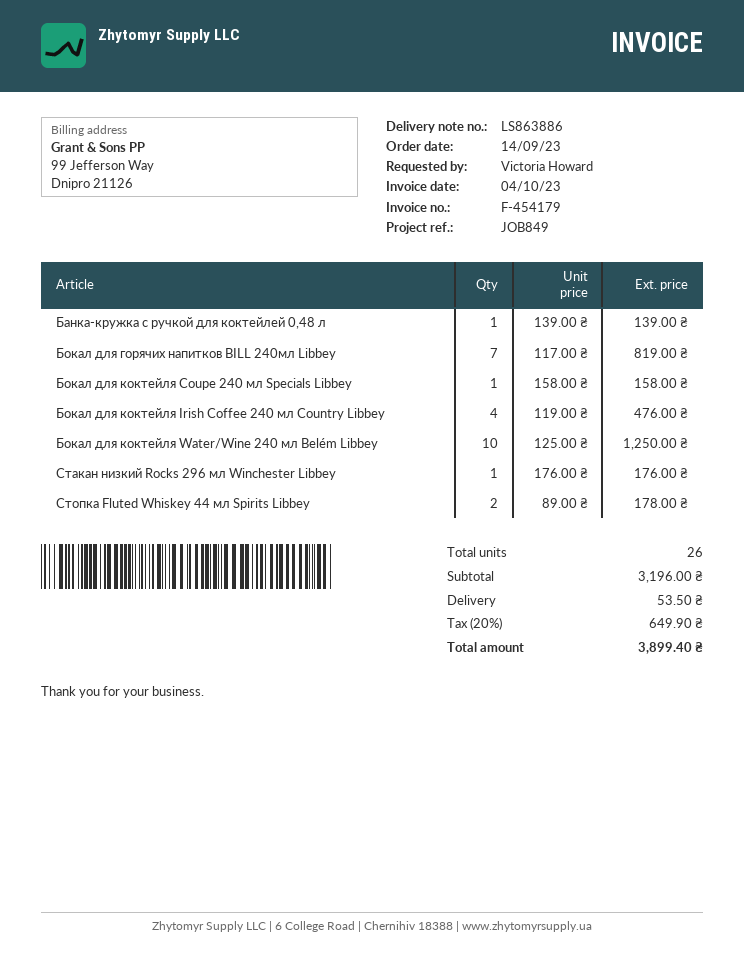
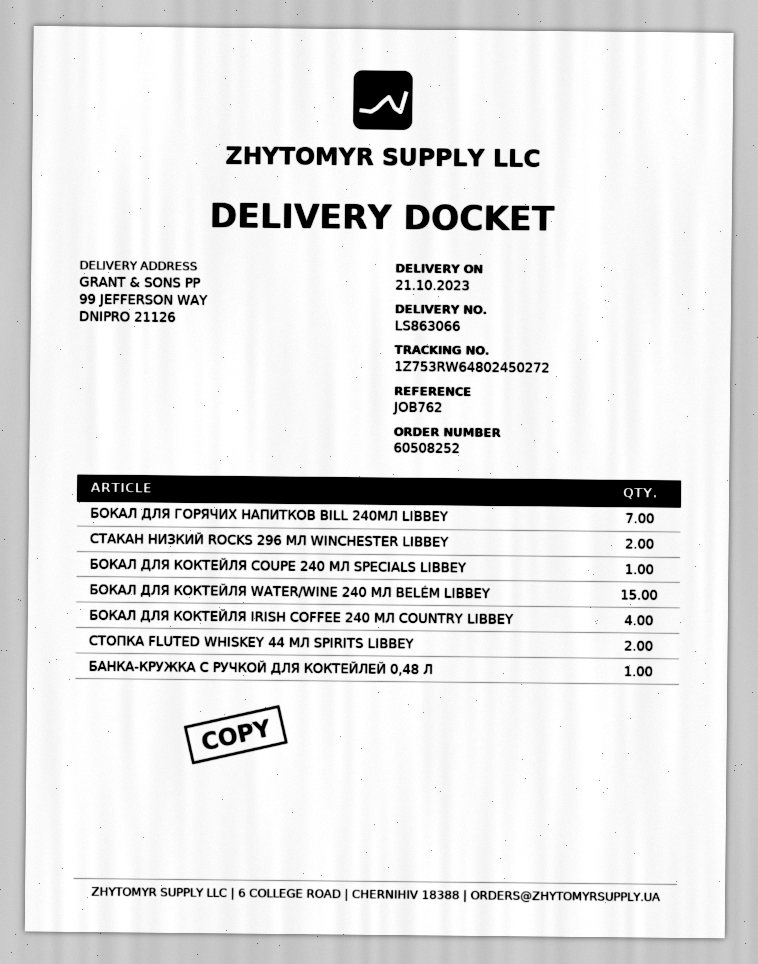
delivery note number: LS863886 -> LS863066
reference: JOB849 -> JOB762
Бокал для коктейля Water/Wine 240 мл Belém Libbey: 10 -> 15
Стакан низкий Rocks 296 мл Winchester Libbey: 1 -> 2

